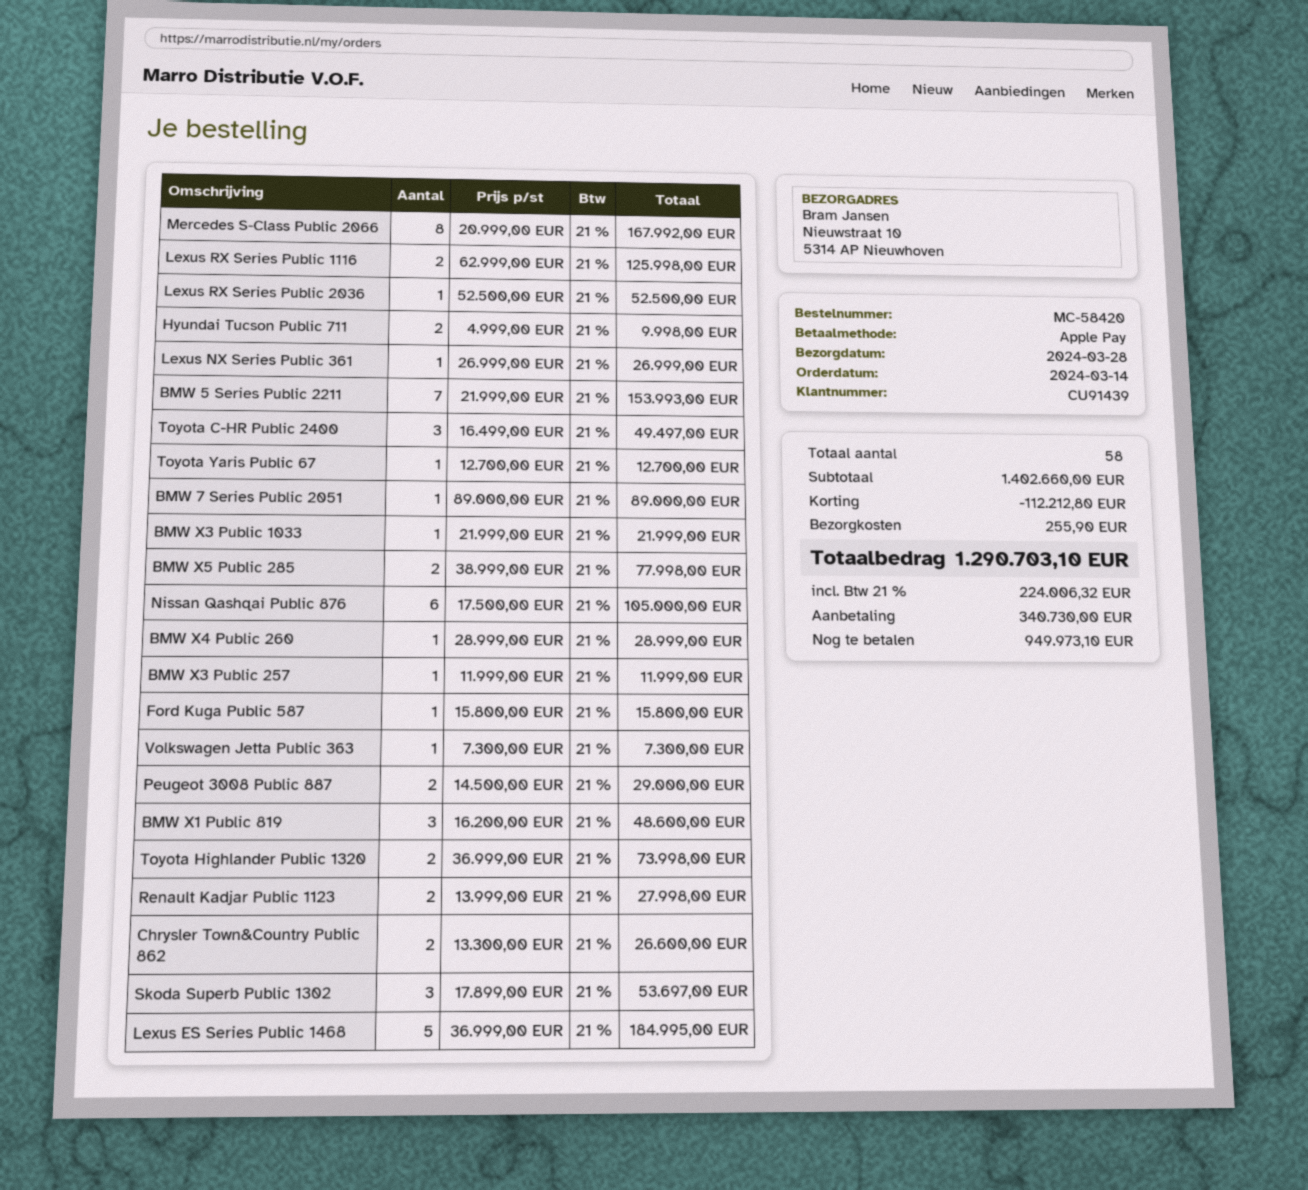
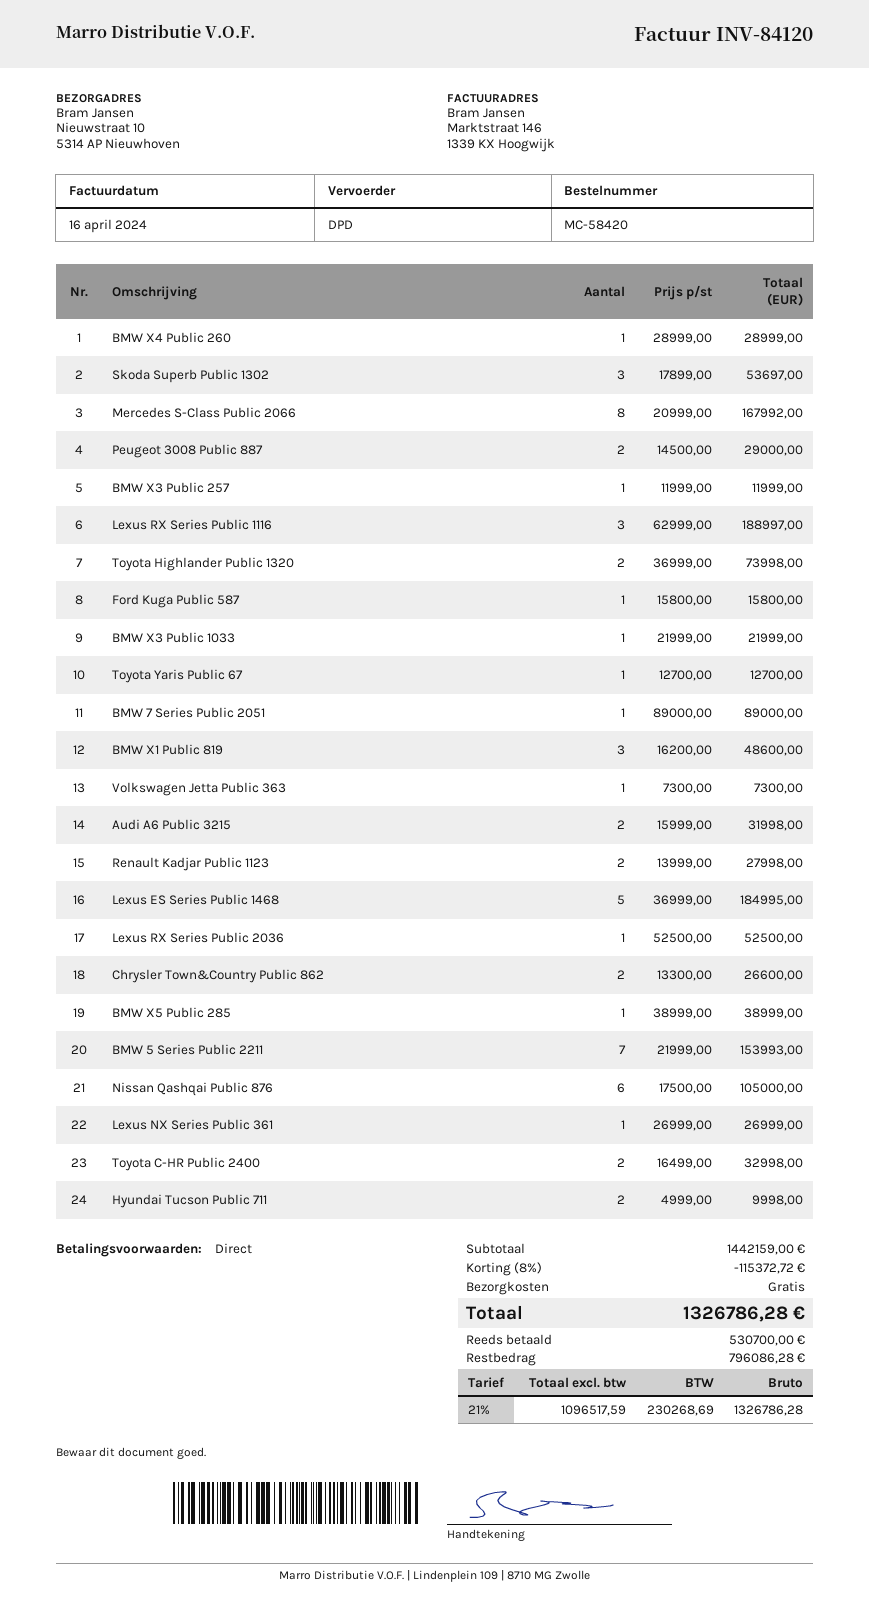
Lexus RX Series Public 1116: 2 x 62999.00 = 125998.00 -> 3 x 62999.00 = 188997.00
Toyota C-HR Public 2400: 3 x 16499.00 = 49497.00 -> 2 x 16499.00 = 32998.00
BMW X5 Public 285: 2 x 38999.00 = 77998.00 -> 1 x 38999.00 = 38999.00
Audi A6 Public 3215: none -> 2 x 15999.00 = 31998.00
subtotal: 1402660.00 -> 1442159.00
discount: 112212.80 -> 115372.72
shipping: 255.90 -> 0.00
tax: 21% = 224006.32 -> 21% = 230268.69
total: 1290703.10 -> 1326786.28
deposit: 340730.00 -> 530700.00
balance: 949973.10 -> 796086.28

